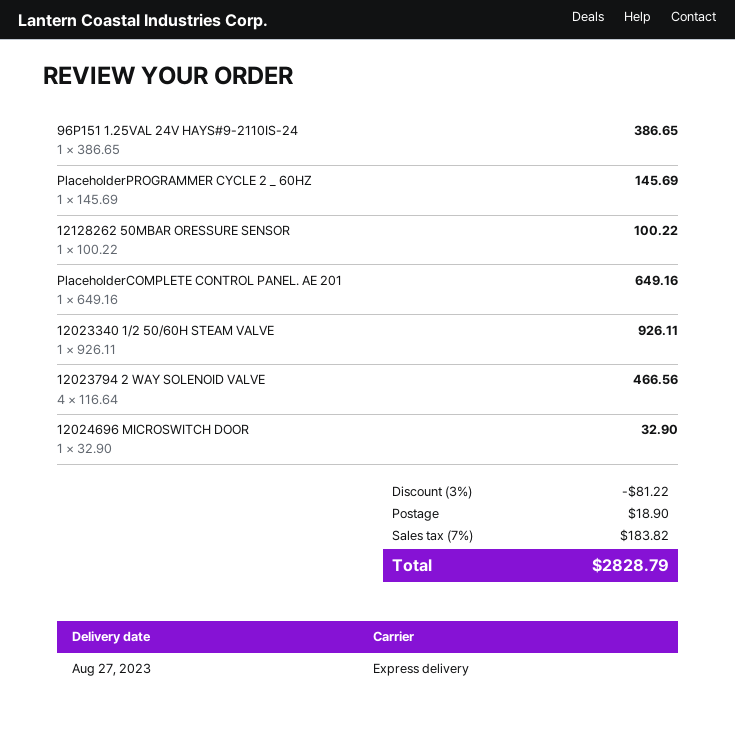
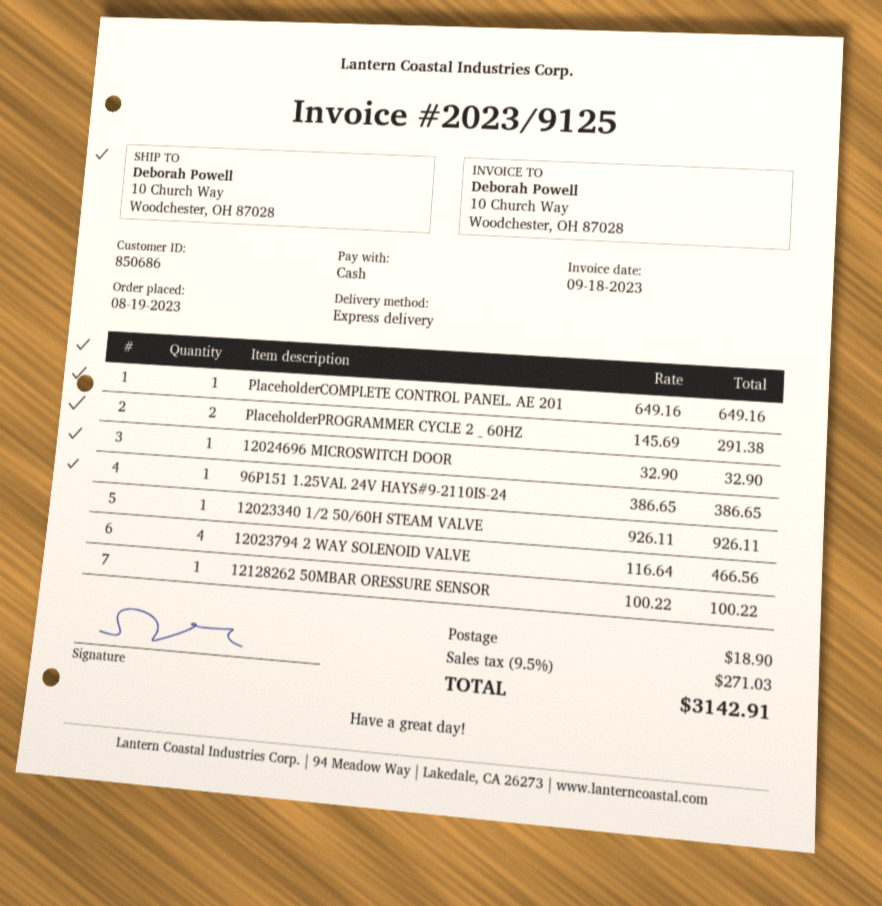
PlaceholderPROGRAMMER CYCLE 2 _ 60HZ: 1 x 145.69 = 145.69 -> 2 x 145.69 = 291.38
discount: 3% = 81.22 -> none
tax: 7% = 183.82 -> 9.5% = 271.03
total: 2828.79 -> 3142.91

